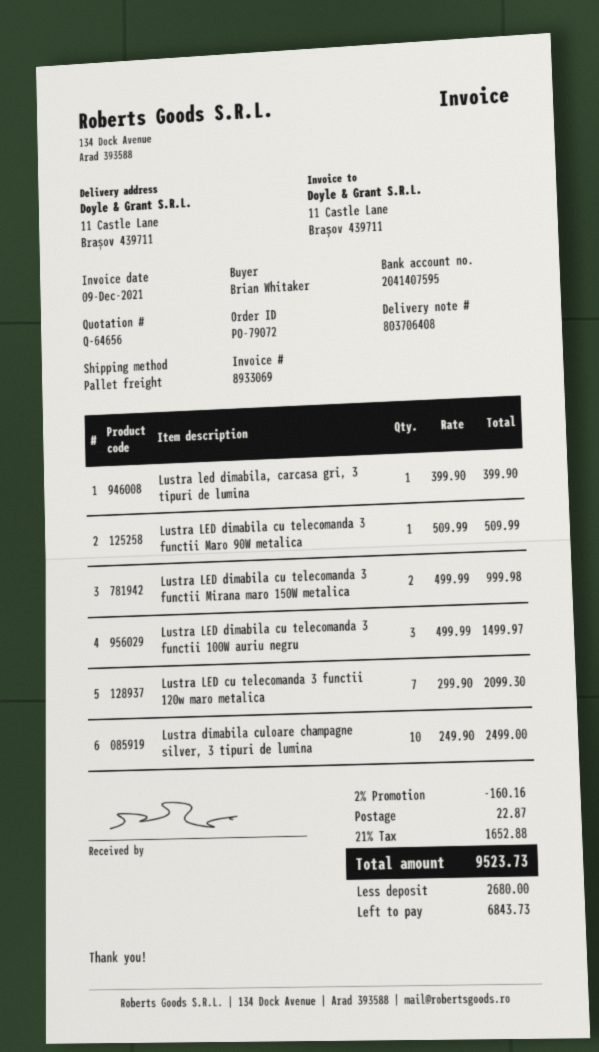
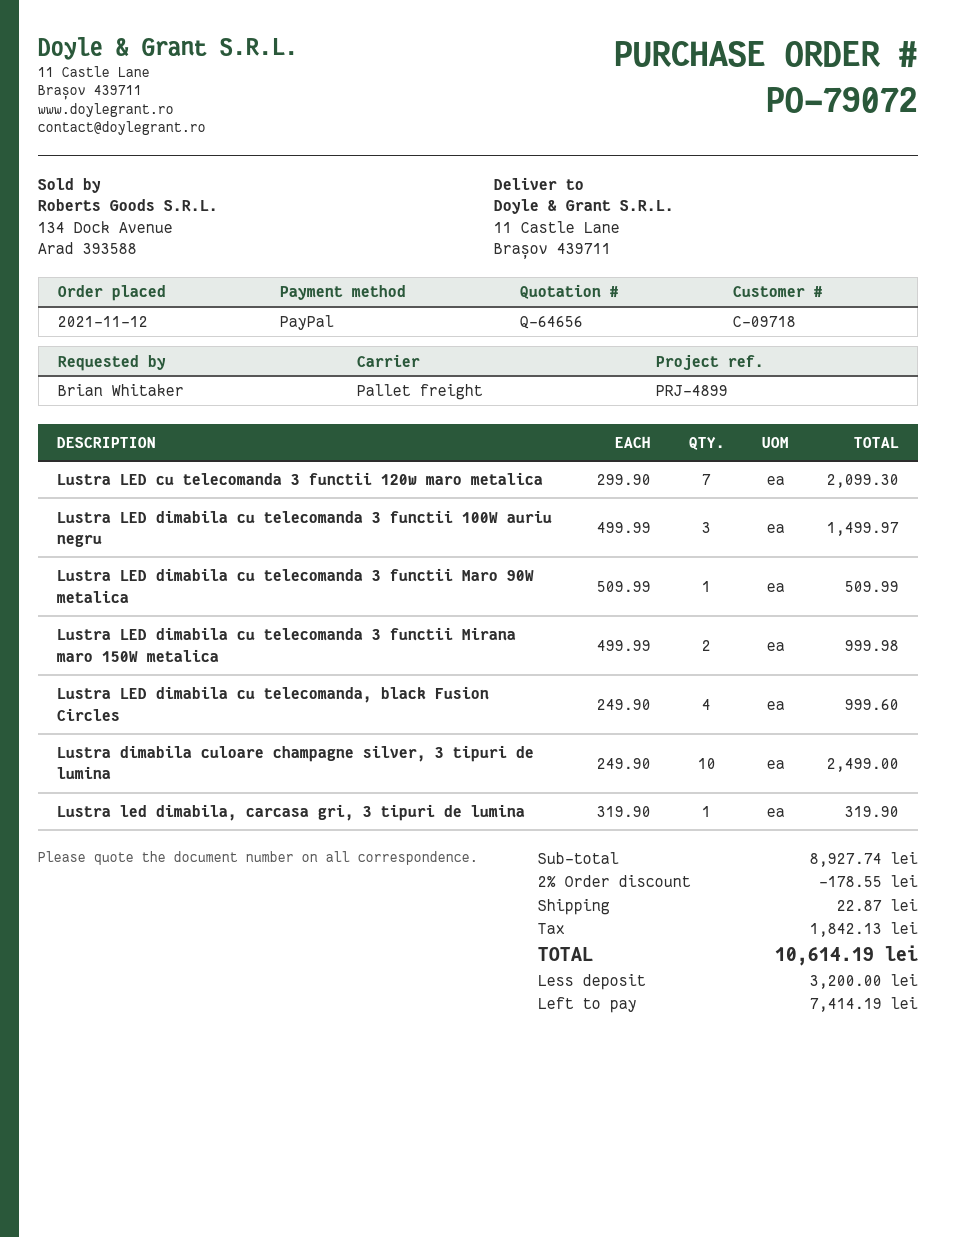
Lustra led dimabila, carcasa gri, 3 tipuri de lumina: 1 x 399.90 = 399.90 -> 1 x 319.90 = 319.90
Lustra LED dimabila cu telecomanda, black Fusion Circles: none -> 4 x 249.90 = 999.60
discount: 2% = 160.16 -> 2% = 178.55
tax: 1652.88 -> 1842.13
total: 9523.73 -> 10614.19
deposit: 2680.00 -> 3200.00
balance: 6843.73 -> 7414.19

